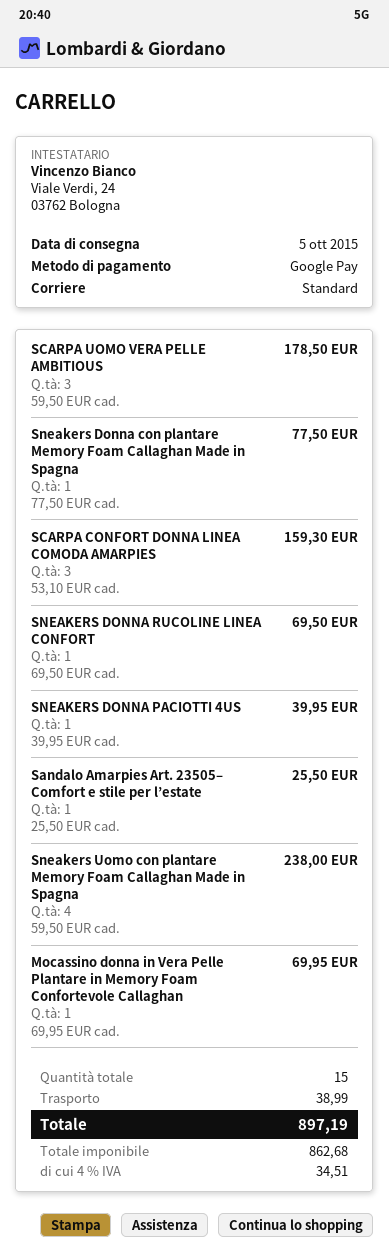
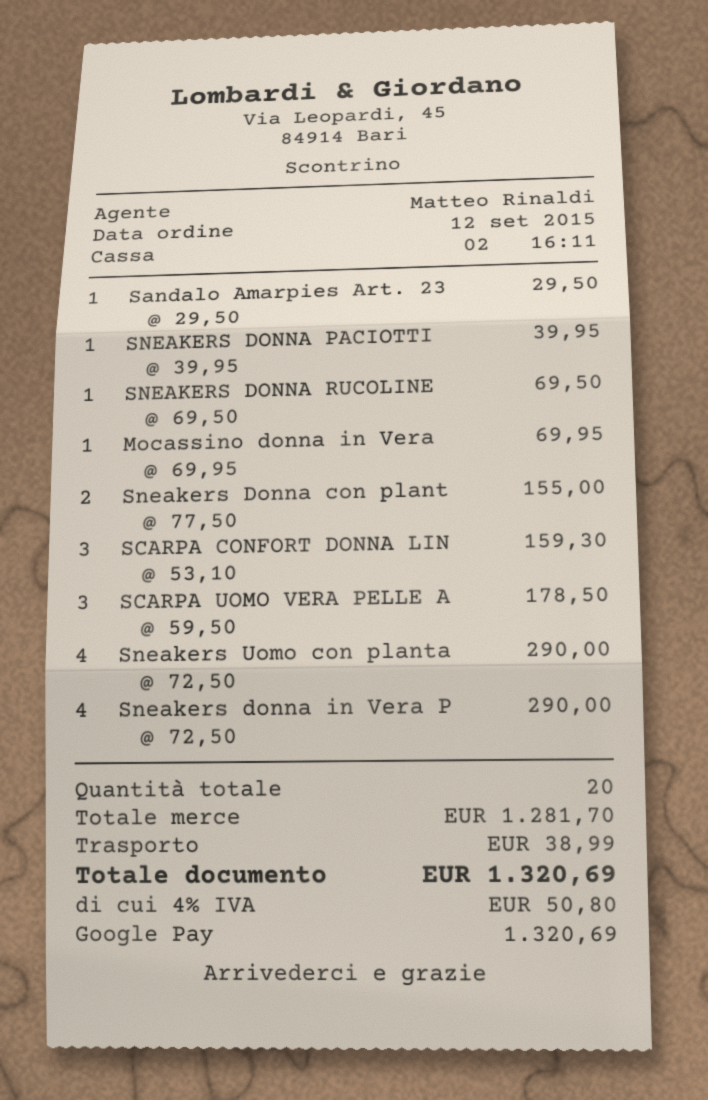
Sneakers Donna con plantare Memory Foam Callaghan Made in Spagna: 1 x 77.50 = 77.50 -> 2 x 77.50 = 155.00
Sandalo Amarpies Art. 23505– Comfort e stile per l’estate: 1 x 25.50 = 25.50 -> 1 x 29.50 = 29.50
Sneakers Uomo con plantare Memory Foam Callaghan Made in Spagna: 4 x 59.50 = 238.00 -> 4 x 72.50 = 290.00
Sneakers donna in Vera P: none -> 4 x 72.50 = 290.00
total quantity: 15 -> 20
tax: 4% = 34.51 -> 4% = 50.80
total: 897.19 -> 1320.69

